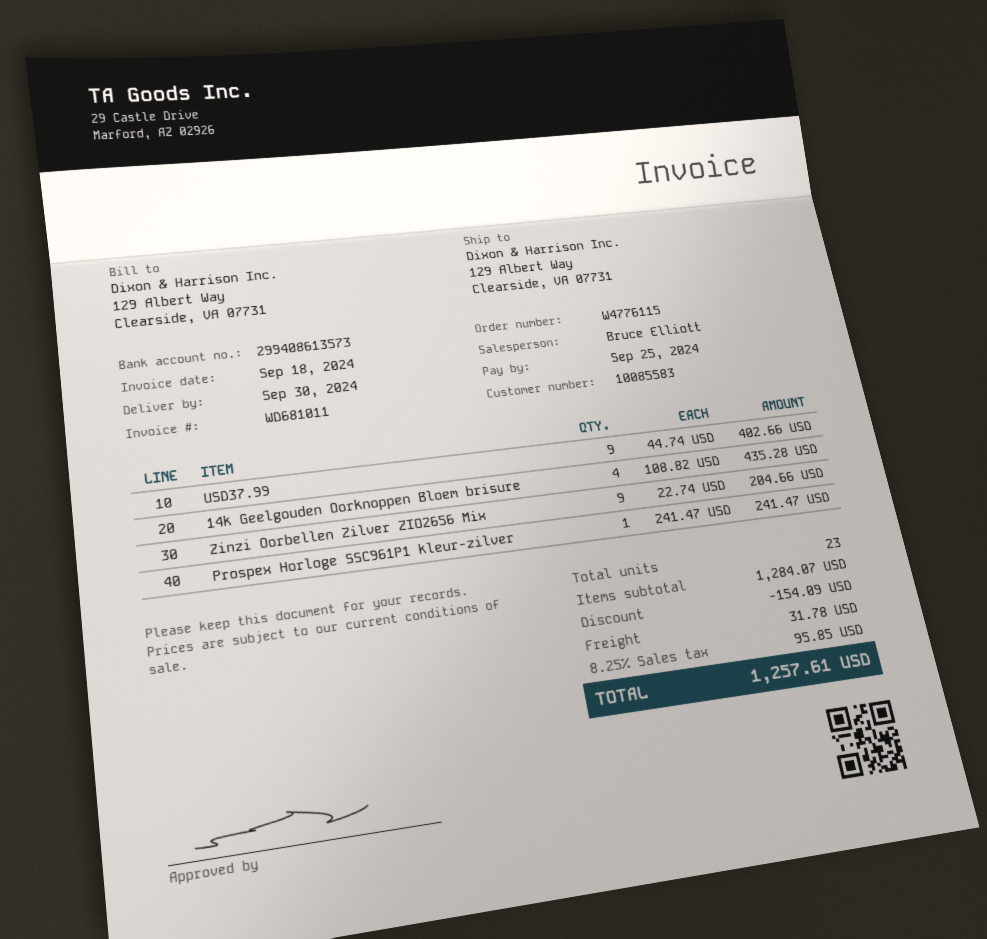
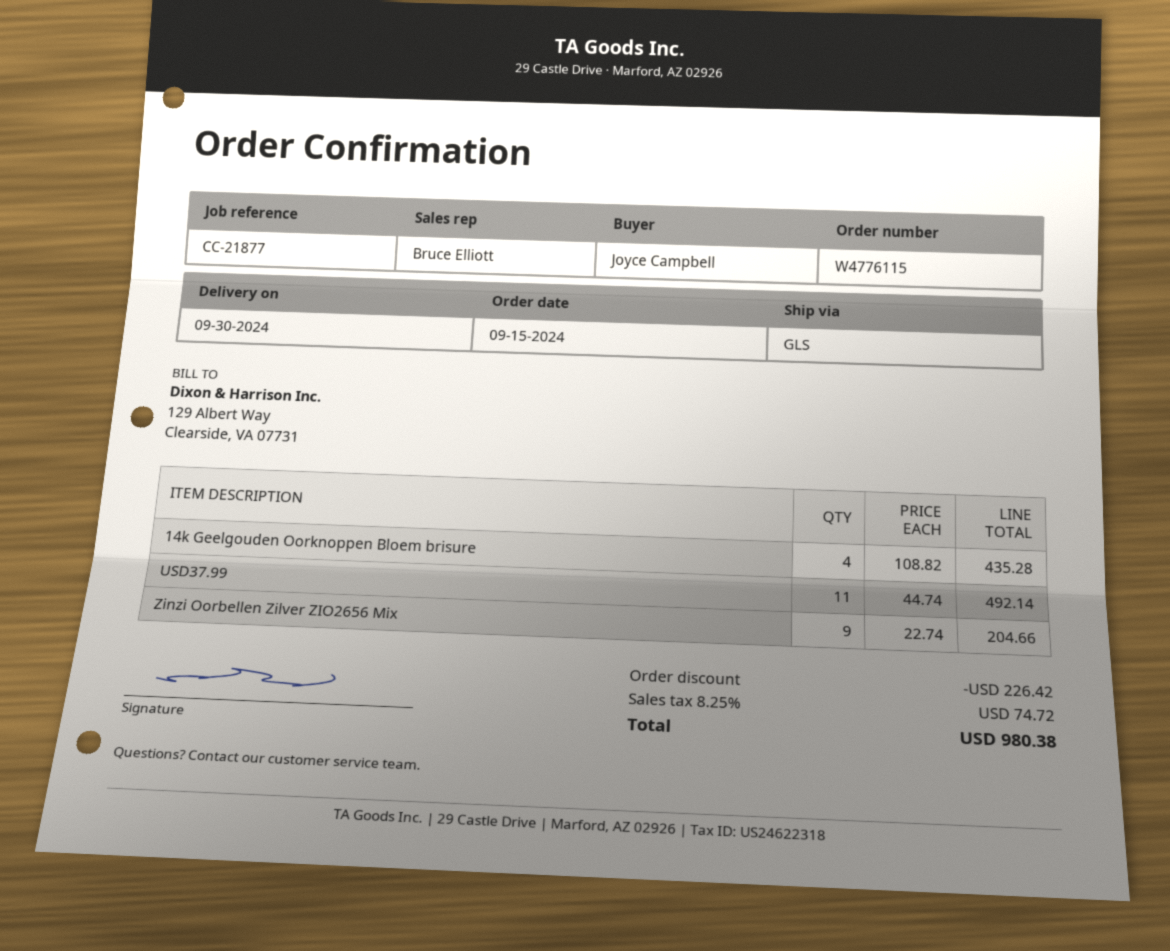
USD37.99: 9 x 44.74 = 402.66 -> 11 x 44.74 = 492.14
Prospex Horloge SSC961P1 kleur-zilver: 1 x 241.47 = 241.47 -> none
discount: 154.09 -> 226.42
shipping: 31.78 -> none
tax: 8.25% = 95.85 -> 8.25% = 74.72
total: 1257.61 -> 980.38

